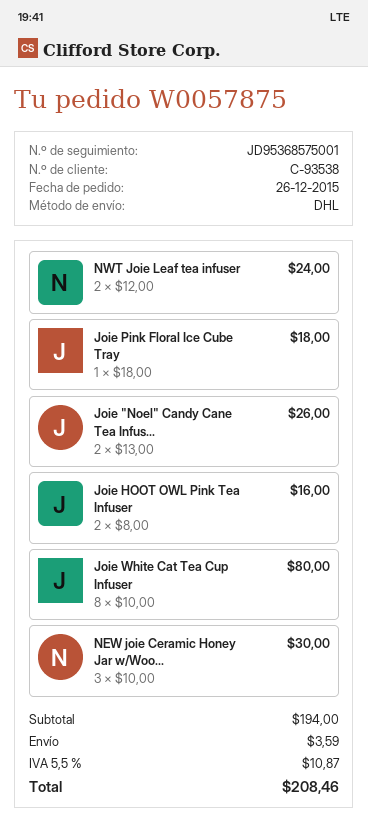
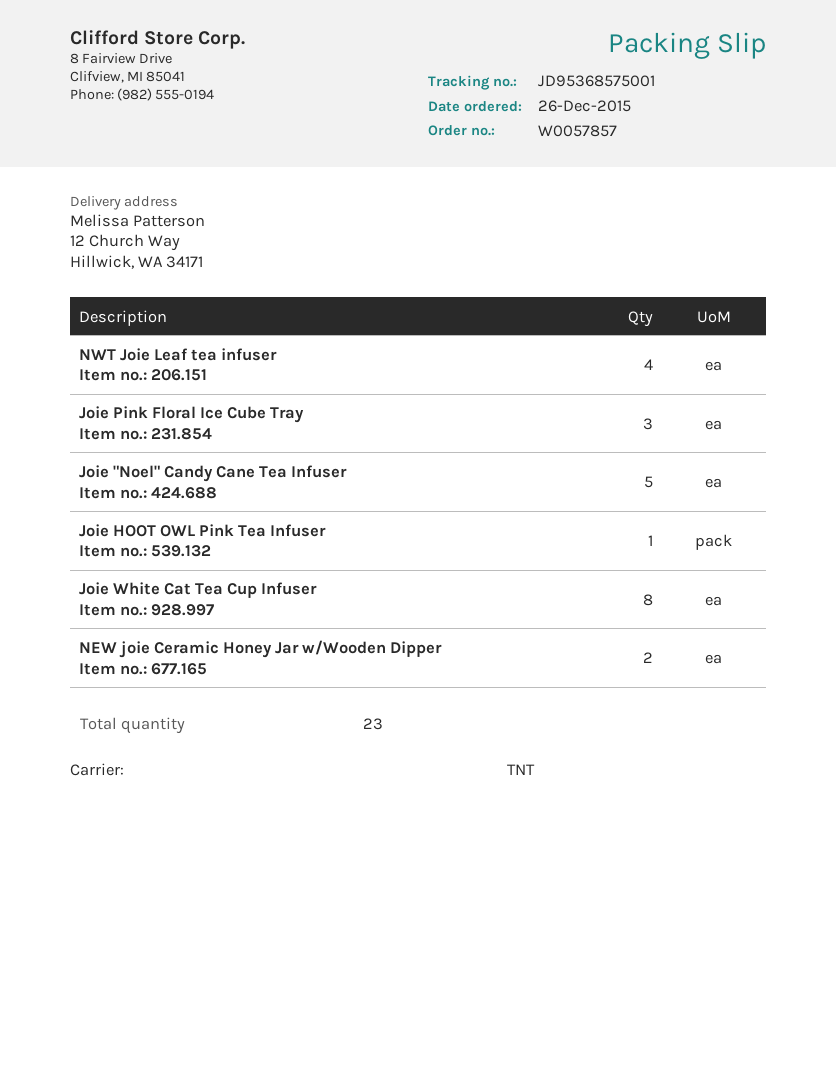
order number: W0057875 -> W0057857
shipping method: DHL -> TNT
NWT Joie Leaf tea infuser: 2 -> 4
Joie Pink Floral Ice Cube Tray: 1 -> 3
Joie "Noel" Candy Cane Tea Infus...: 2 -> 5
Joie HOOT OWL Pink Tea Infuser: 2 -> 1
NEW joie Ceramic Honey Jar w/Woo...: 3 -> 2

